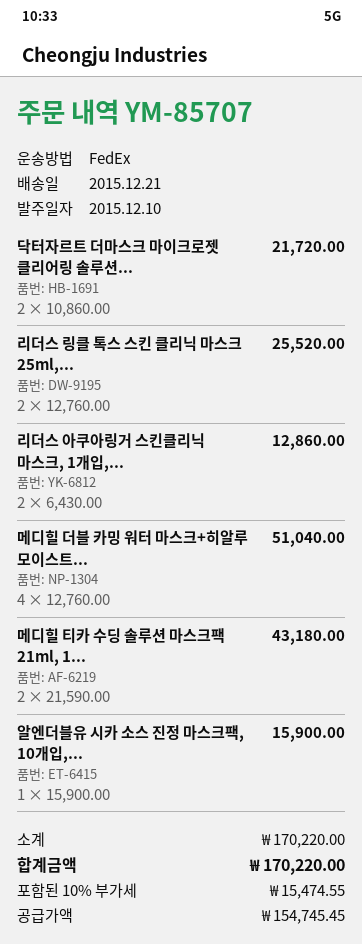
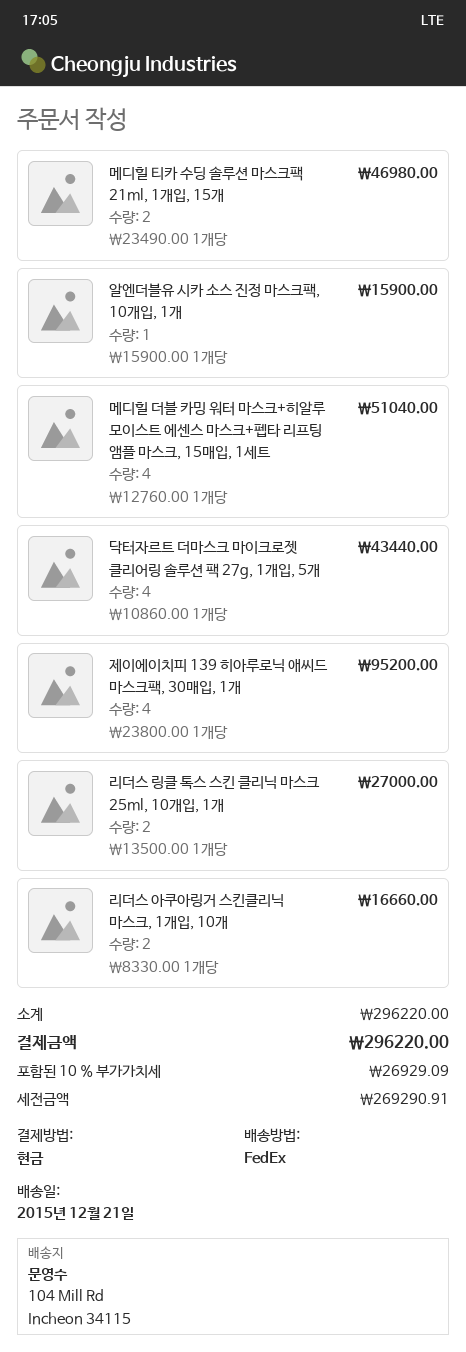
닥터자르트 더마스크 마이크로젯 클리어링 솔루션...: 2 x 10860.00 = 21720.00 -> 4 x 10860.00 = 43440.00
리더스 링클 톡스 스킨 클리닉 마스크 25ml,...: 2 x 12760.00 = 25520.00 -> 2 x 13500.00 = 27000.00
리더스 아쿠아링거 스킨클리닉 마스크, 1개입,...: 2 x 6430.00 = 12860.00 -> 2 x 8330.00 = 16660.00
메디힐 티카 수딩 솔루션 마스크팩 21ml, 1...: 2 x 21590.00 = 43180.00 -> 2 x 23490.00 = 46980.00
제이에이치피 139 히아루로닉 애씨드 마스크팩, 30매입, 1개: none -> 4 x 23800.00 = 95200.00
subtotal: 170220.00 -> 296220.00
net: 154745.45 -> 269290.91
tax: 10% = 15474.55 -> 10% = 26929.09
total: 170220.00 -> 296220.00

